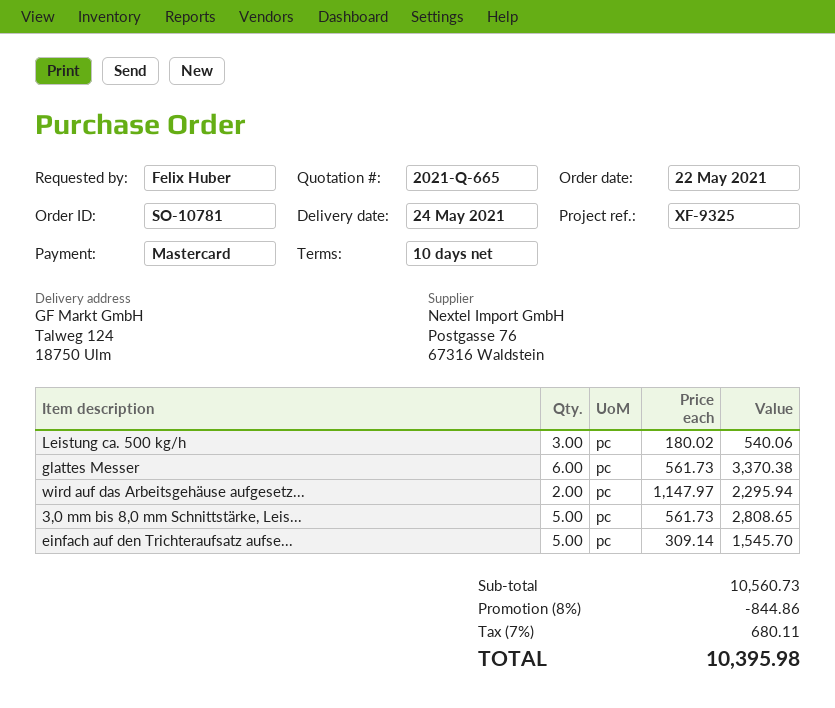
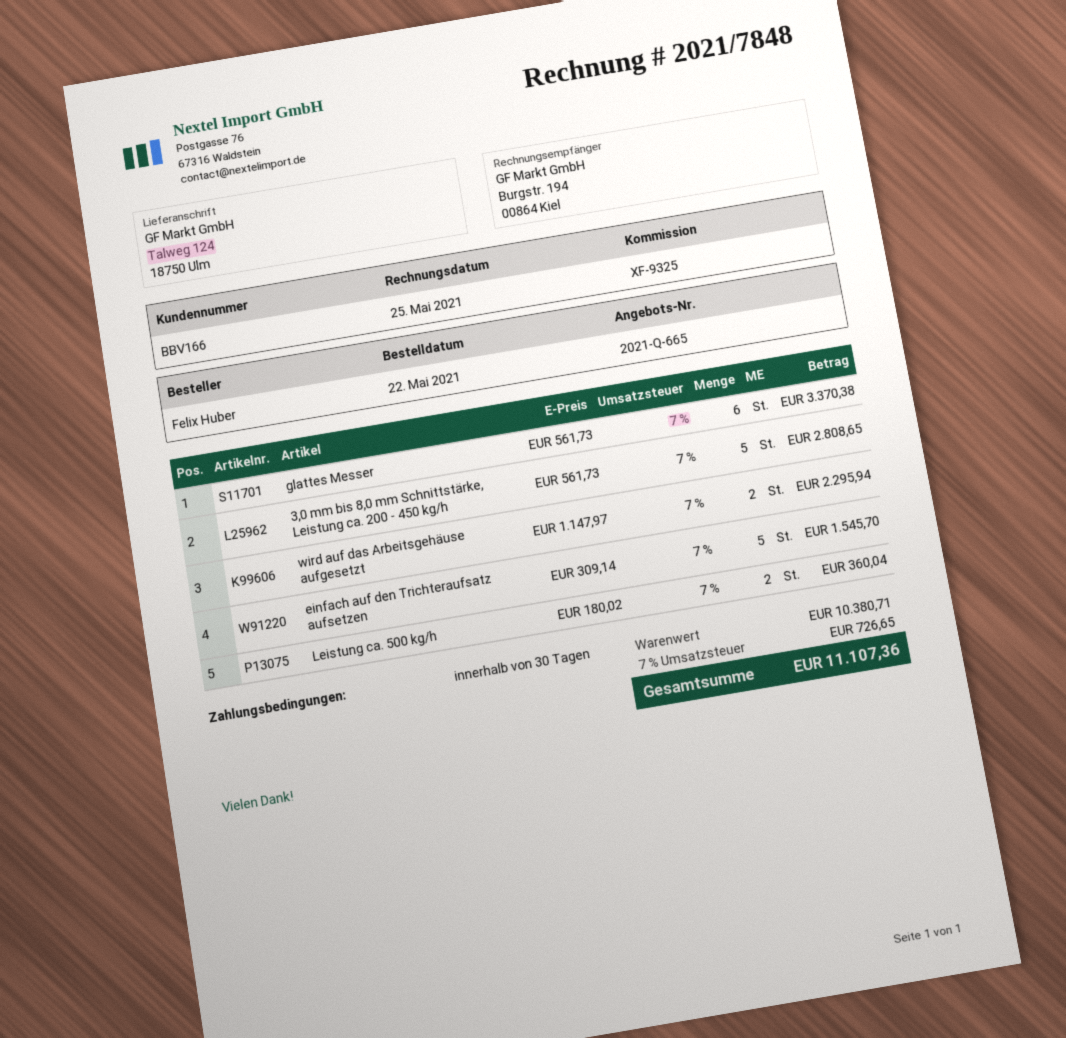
payment terms: 10 days -> 30 days
Leistung ca. 500 kg/h: 3 x 180.02 = 540.06 -> 2 x 180.02 = 360.04
subtotal: 10560.73 -> 10380.71
discount: 8% = 844.86 -> none
tax: 7% = 680.11 -> 7% = 726.65
total: 10395.98 -> 11107.36

